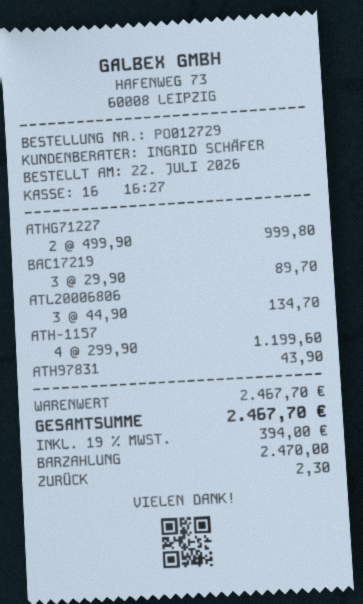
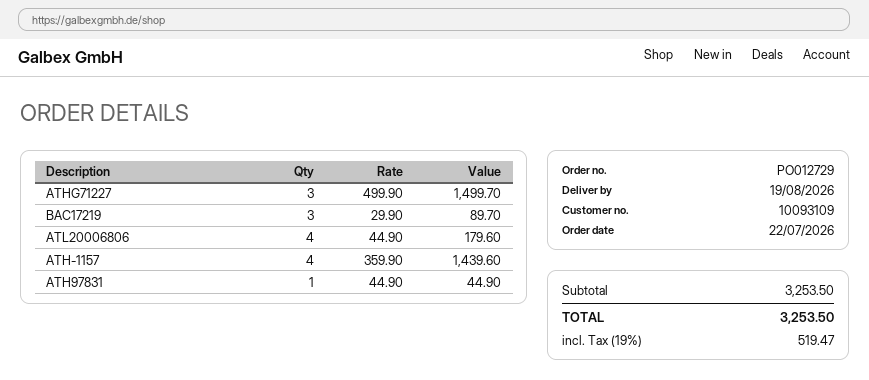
ATHG71227: 2 x 499.90 = 999.80 -> 3 x 499.90 = 1499.70
ATL20006806: 3 x 44.90 = 134.70 -> 4 x 44.90 = 179.60
ATH-1157: 4 x 299.90 = 1199.60 -> 4 x 359.90 = 1439.60
ATH97831: 1 x 43.90 = 43.90 -> 1 x 44.90 = 44.90
subtotal: 2467.70 -> 3253.50
tax: 19% = 394.00 -> 19% = 519.47
total: 2467.70 -> 3253.50

